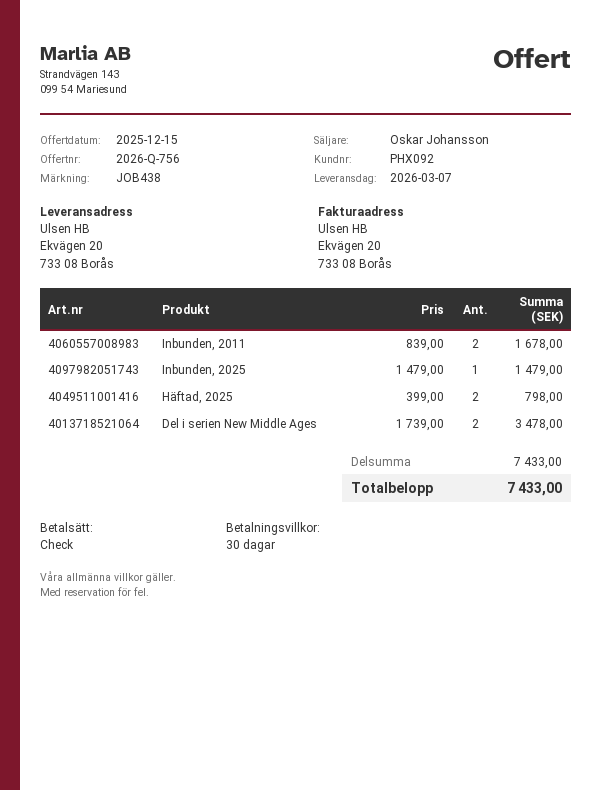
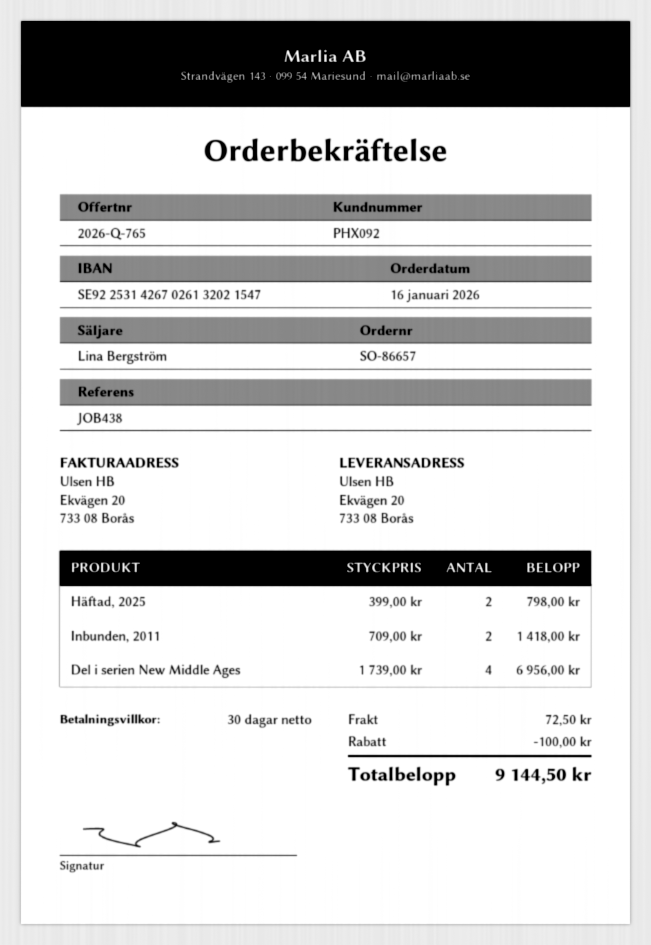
quote number: 2026-Q-756 -> 2026-Q-765
sales rep: Oskar Johansson -> Lina Bergström
Inbunden, 2011: 2 x 839.00 = 1678.00 -> 2 x 709.00 = 1418.00
Inbunden, 2025: 1 x 1479.00 = 1479.00 -> none
Del i serien New Middle Ages: 2 x 1739.00 = 3478.00 -> 4 x 1739.00 = 6956.00
discount: none -> 100.00
shipping: none -> 72.50
total: 7433.00 -> 9144.50

